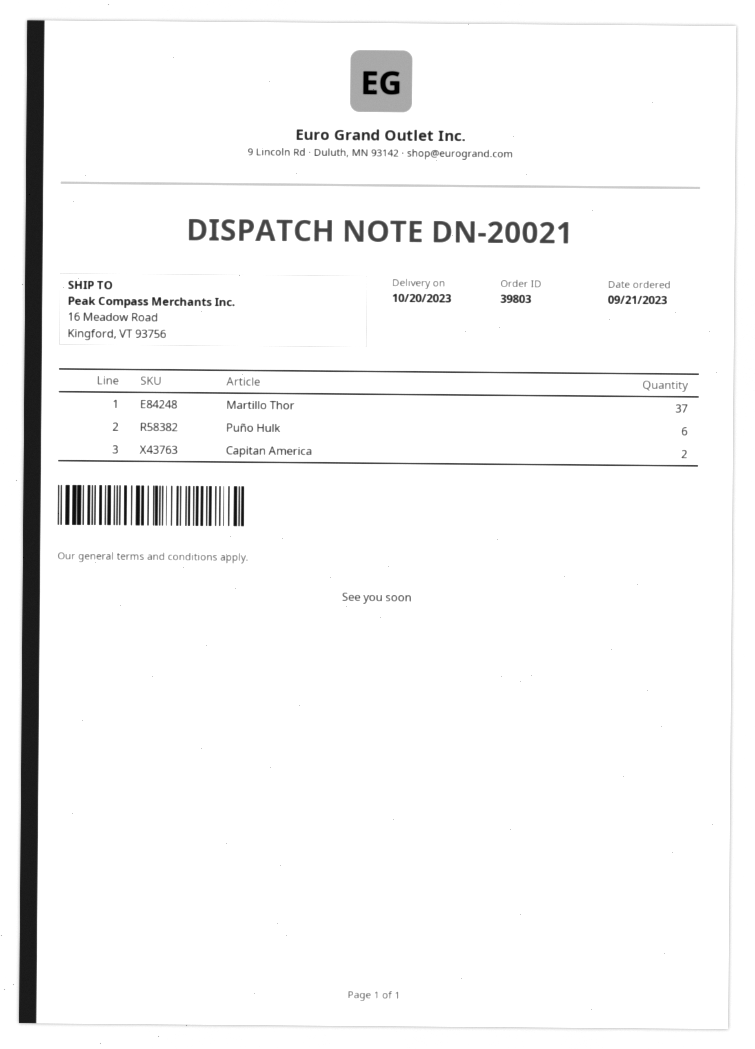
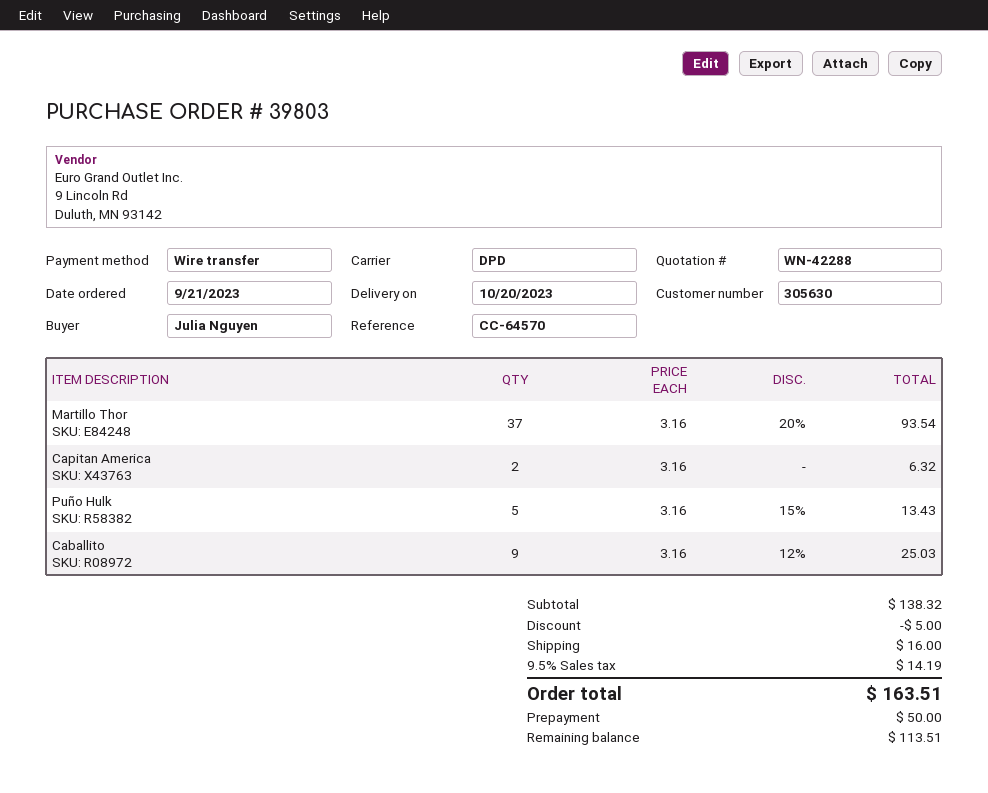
Puño Hulk: 6 -> 5
Caballito: none -> 9

